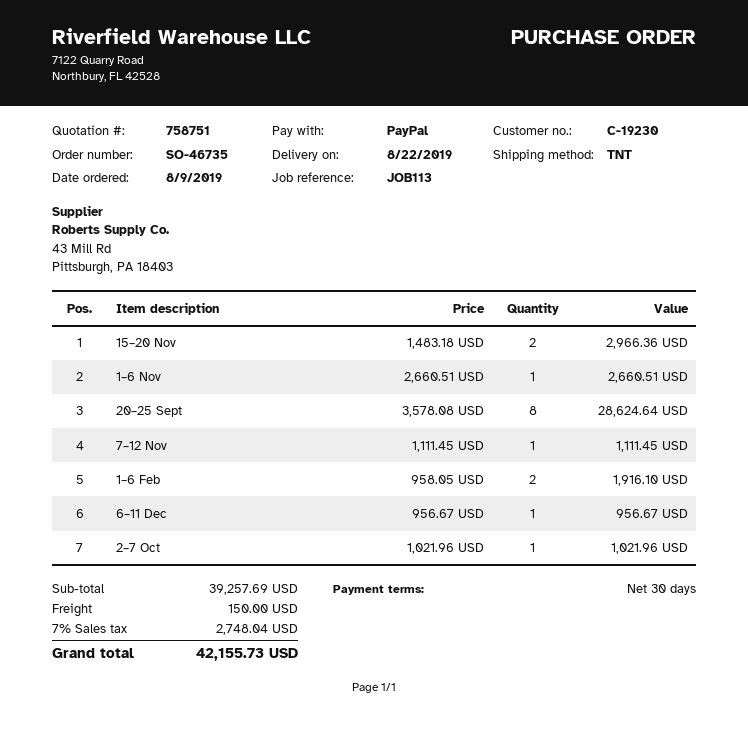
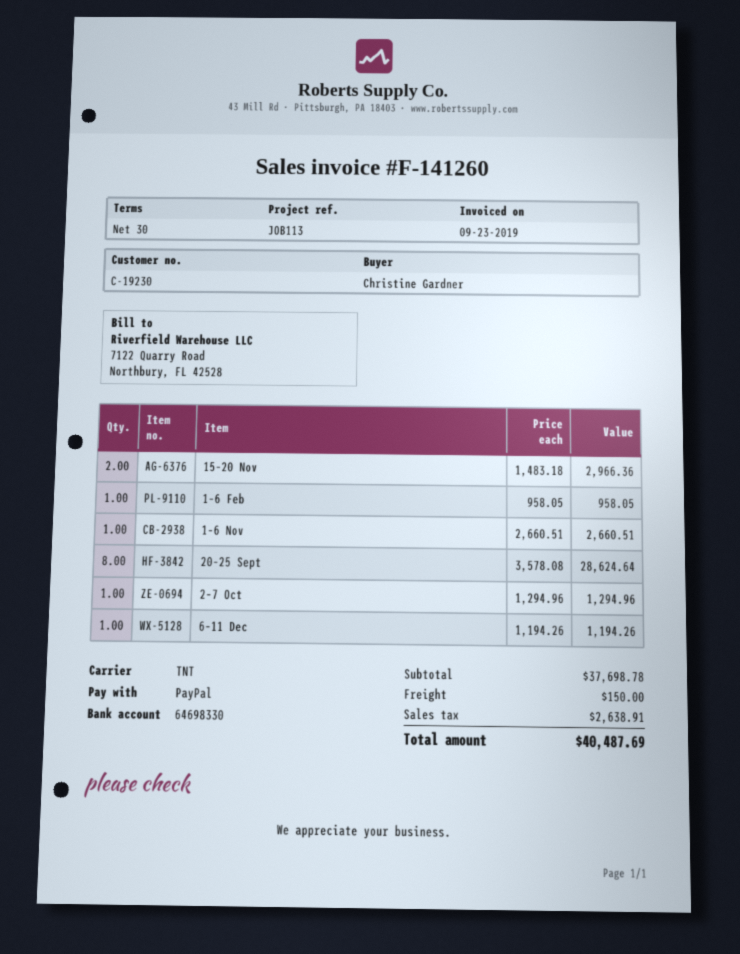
7–12 Nov: 1 x 1111.45 = 1111.45 -> none
1–6 Feb: 2 x 958.05 = 1916.10 -> 1 x 958.05 = 958.05
6–11 Dec: 1 x 956.67 = 956.67 -> 1 x 1194.26 = 1194.26
2–7 Oct: 1 x 1021.96 = 1021.96 -> 1 x 1294.96 = 1294.96
subtotal: 39257.69 -> 37698.78
tax: 2748.04 -> 2638.91
total: 42155.73 -> 40487.69

